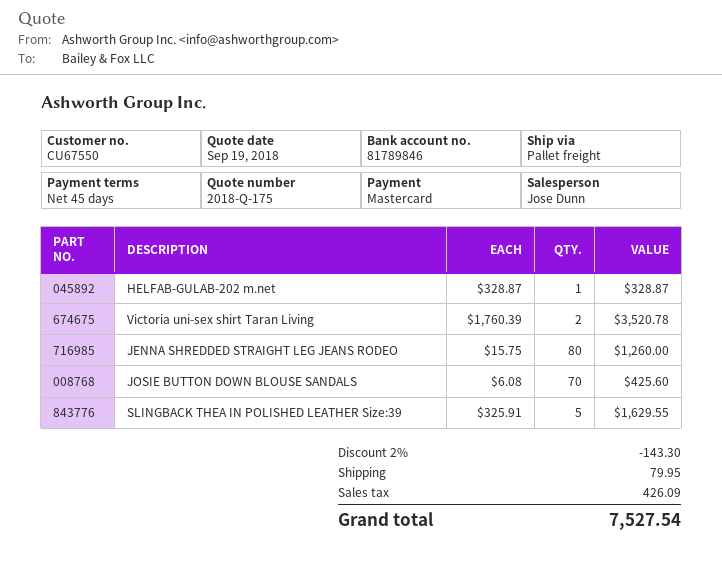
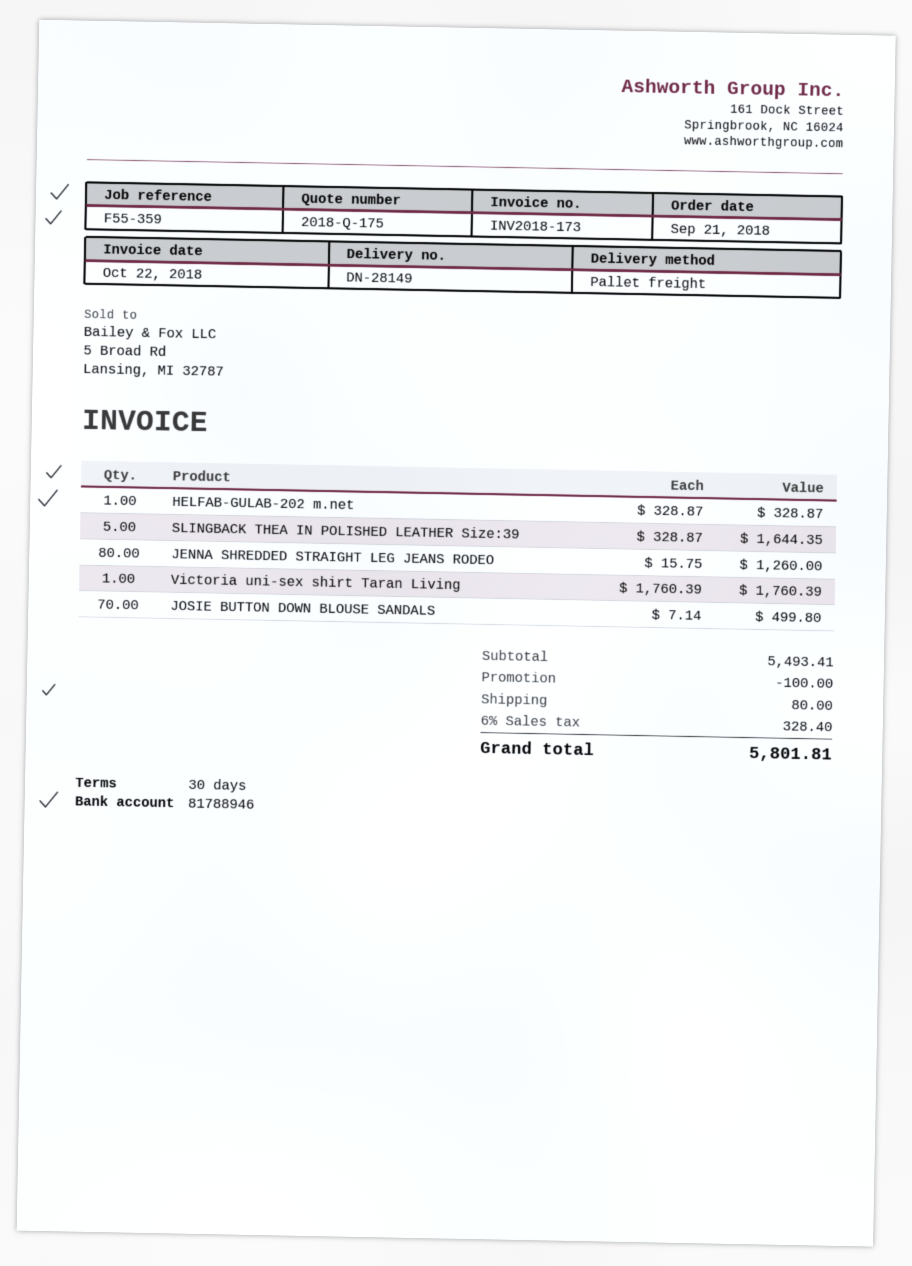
payment terms: 45 days -> 30 days
bank account: 81789846 -> 81788946
Victoria uni-sex shirt Taran Living: 2 x 1760.39 = 3520.78 -> 1 x 1760.39 = 1760.39
JOSIE BUTTON DOWN BLOUSE SANDALS: 70 x 6.08 = 425.60 -> 70 x 7.14 = 499.80
SLINGBACK THEA IN POLISHED LEATHER Size:39: 5 x 325.91 = 1629.55 -> 5 x 328.87 = 1644.35
discount: 143.30 -> 100.00
shipping: 79.95 -> 80.00
tax: 426.09 -> 328.40
total: 7527.54 -> 5801.81

